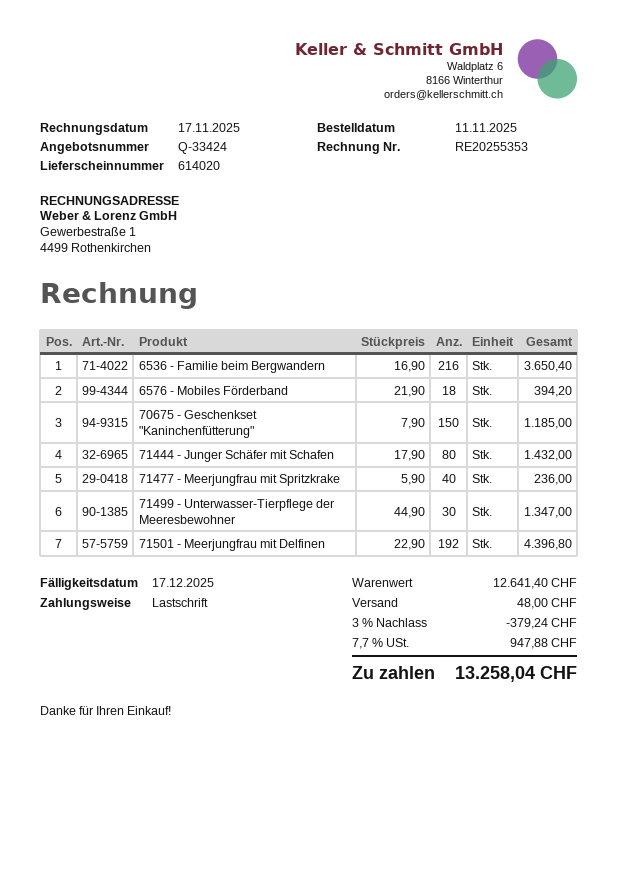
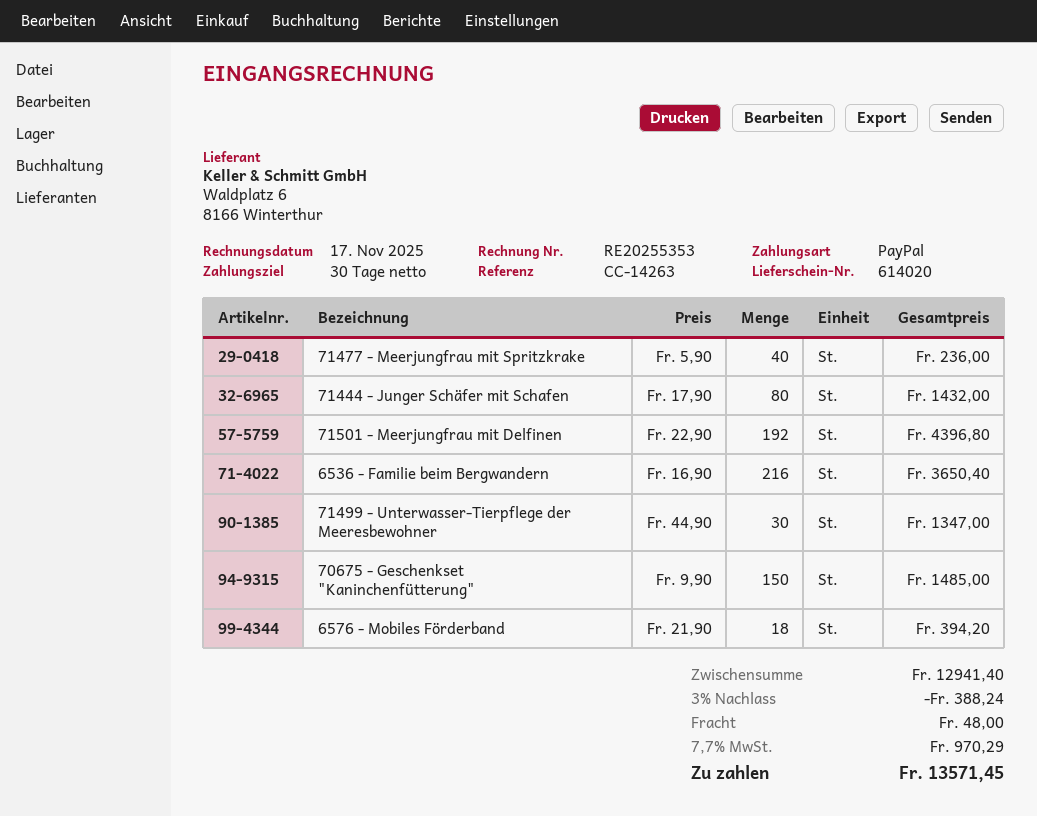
payment method: direct debit -> PayPal
70675 - Geschenkset "Kaninchenfütterung": 150 x 7.90 = 1185.00 -> 150 x 9.90 = 1485.00
subtotal: 12641.40 -> 12941.40
discount: 3% = 379.24 -> 3% = 388.24
tax: 7.7% = 947.88 -> 7.7% = 970.29
total: 13258.04 -> 13571.45

